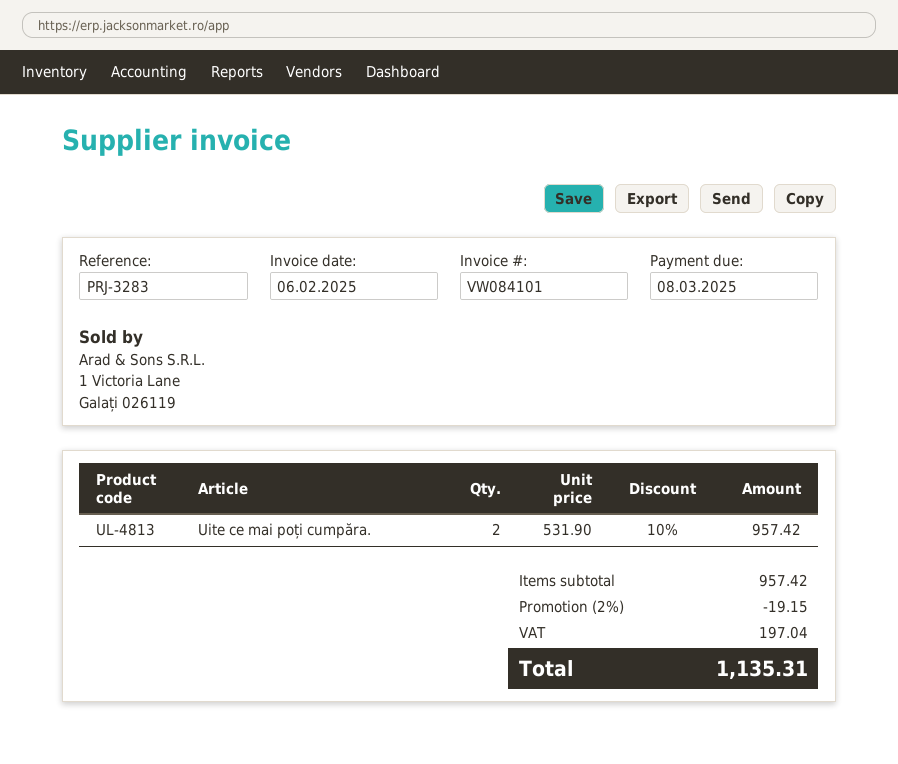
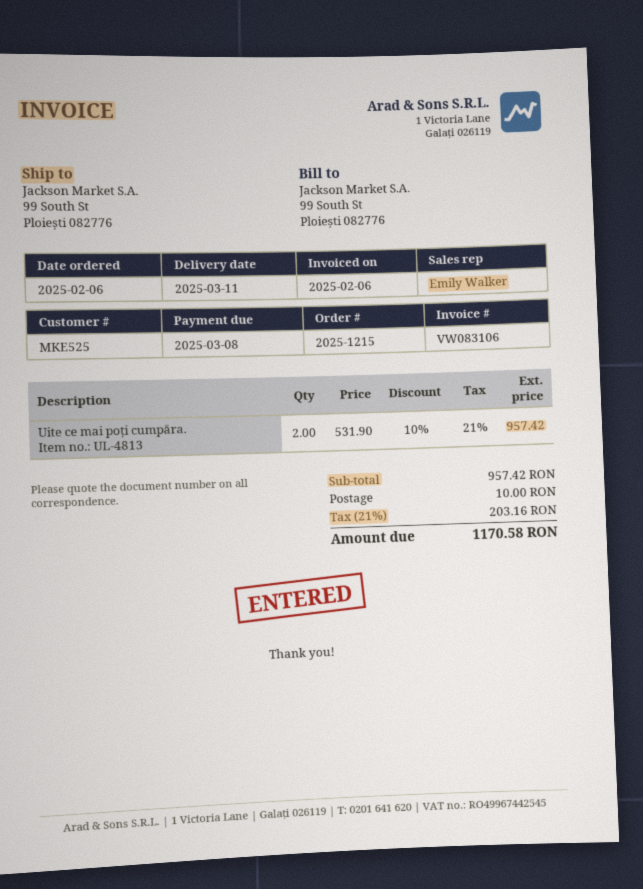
invoice number: VW084101 -> VW083106
discount: 2% = 19.15 -> none
shipping: none -> 10.00
tax: 197.04 -> 203.16
total: 1135.31 -> 1170.58

